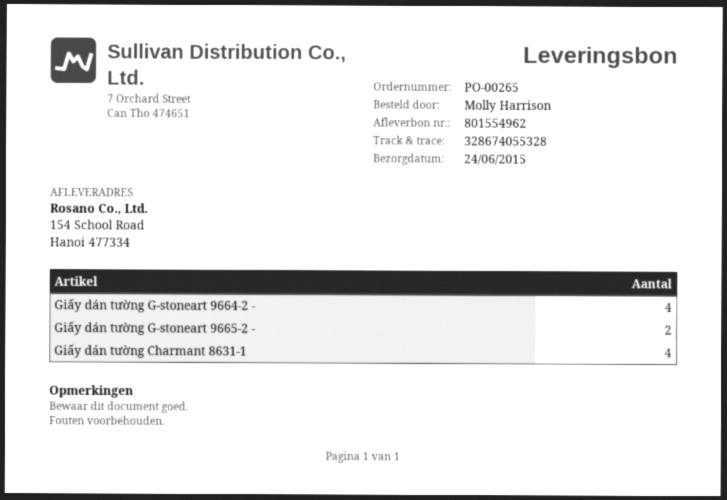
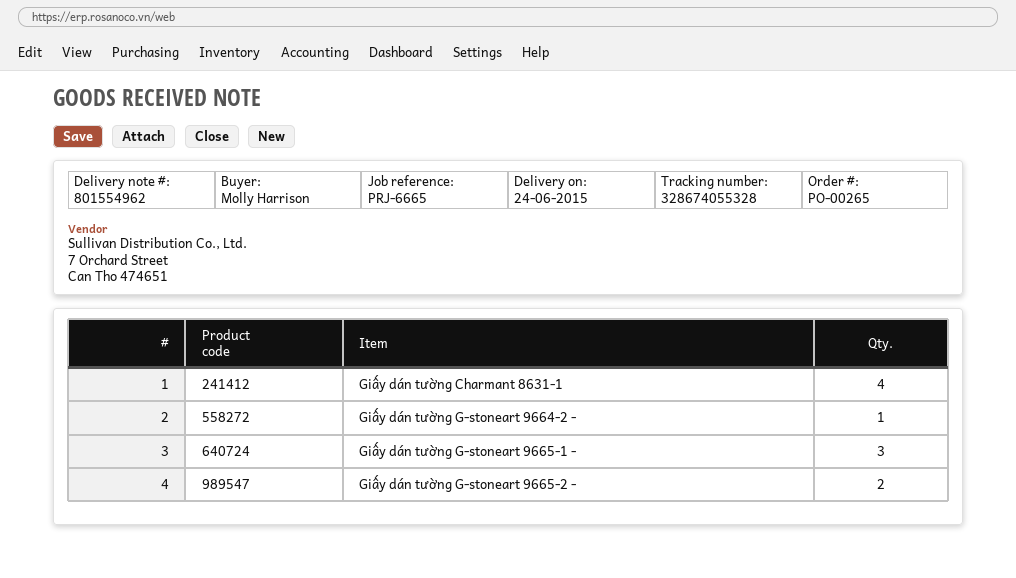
Giấy dán tường G-stoneart 9664-2 -: 4 -> 1
Giấy dán tường G-stoneart 9665-1 -: none -> 3

